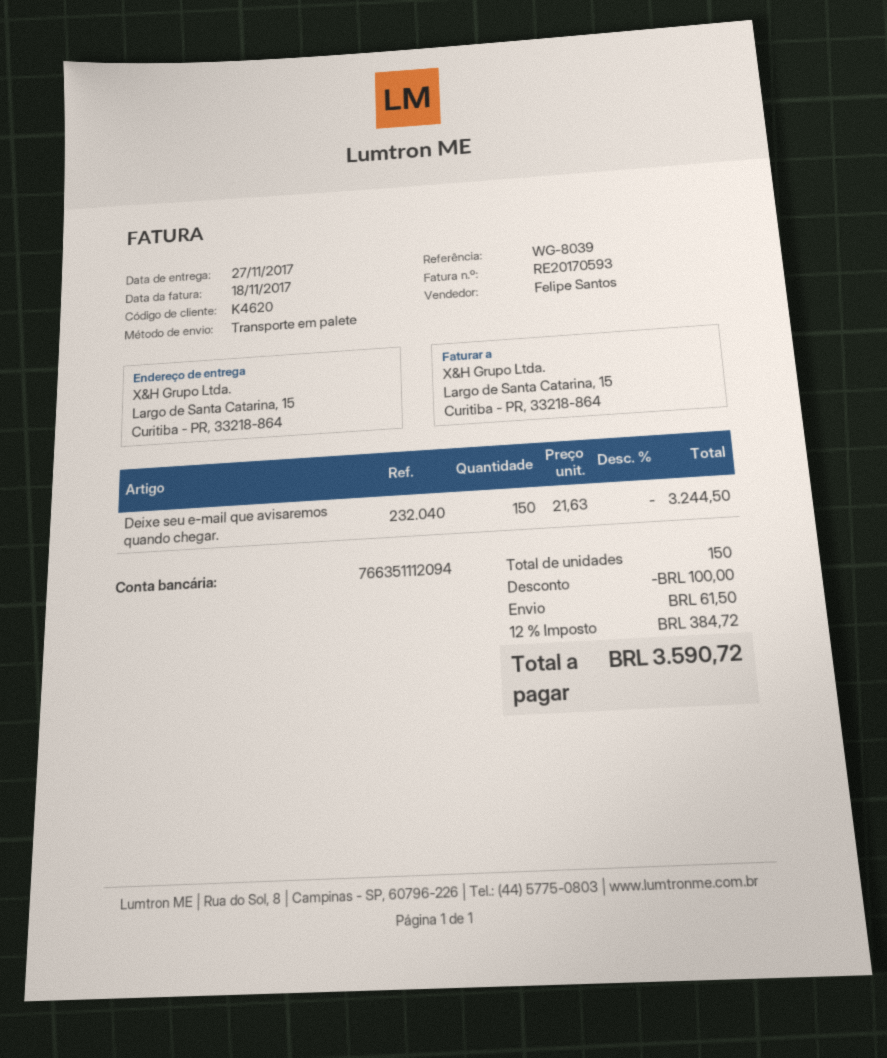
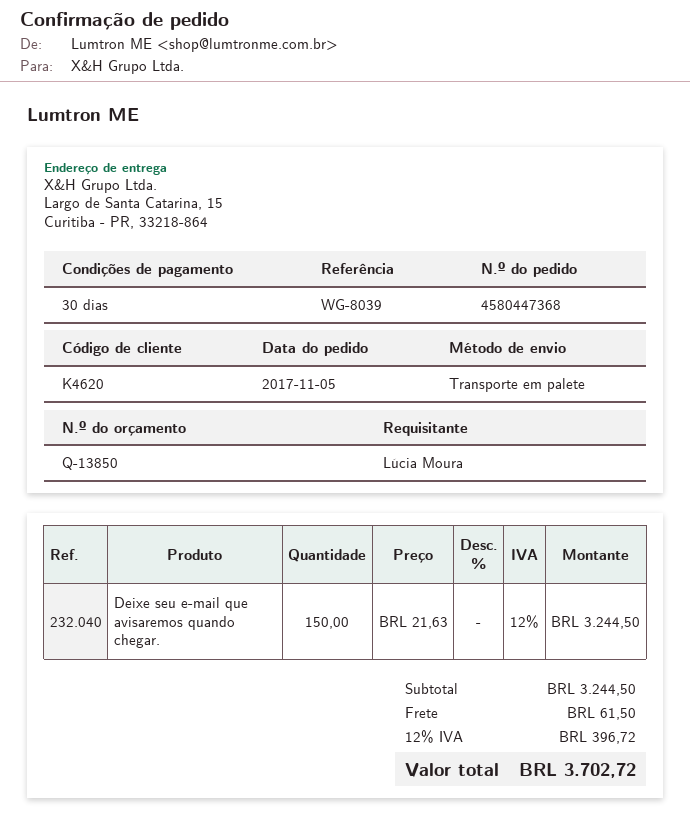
discount: 100.00 -> none
tax: 12% = 384.72 -> 12% = 396.72
total: 3590.72 -> 3702.72

